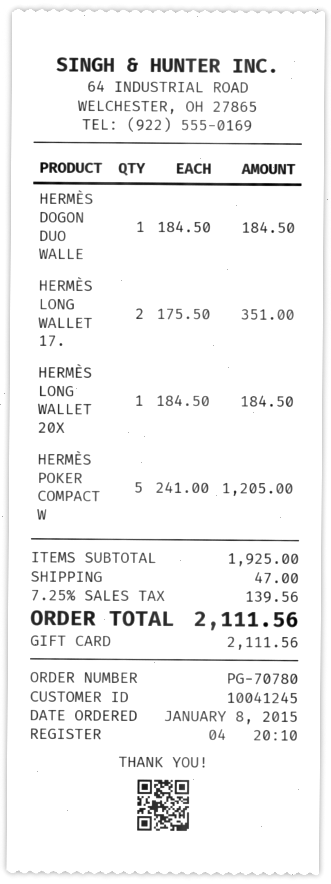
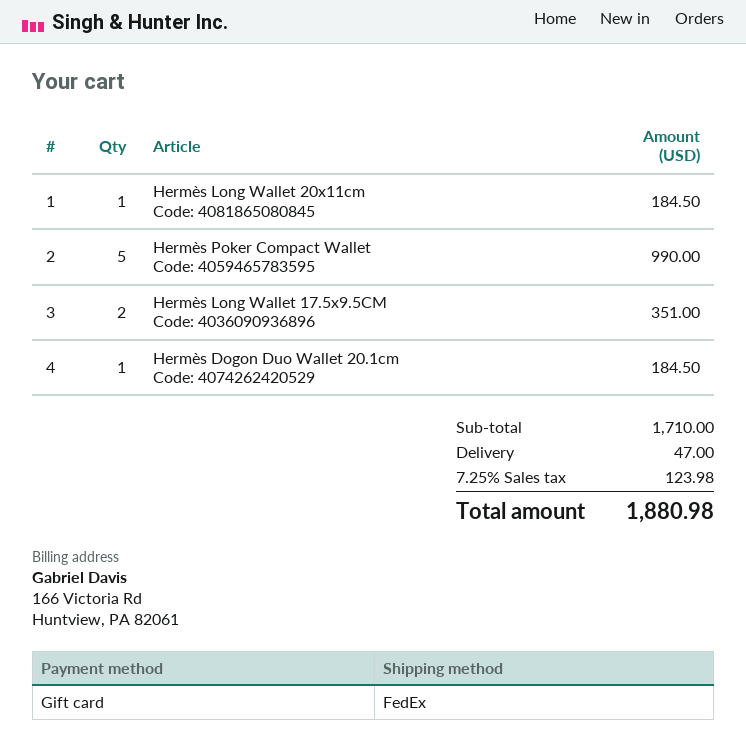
HERMÈS POKER COMPACT W: 5 for 1205.00 -> 5 for 990.00
subtotal: 1925.00 -> 1710.00
tax: 7.25% = 139.56 -> 7.25% = 123.98
total: 2111.56 -> 1880.98

